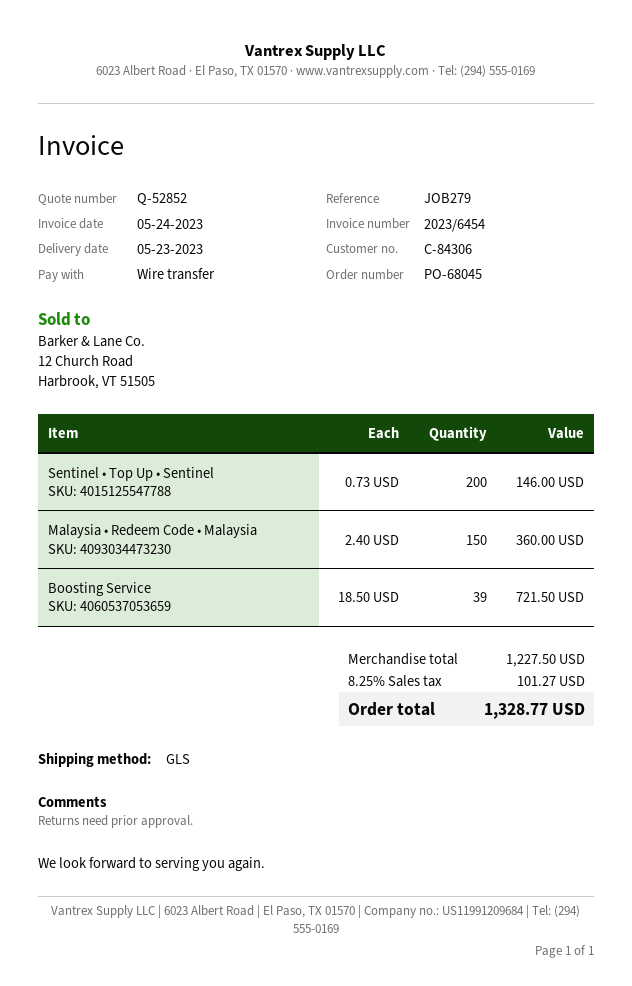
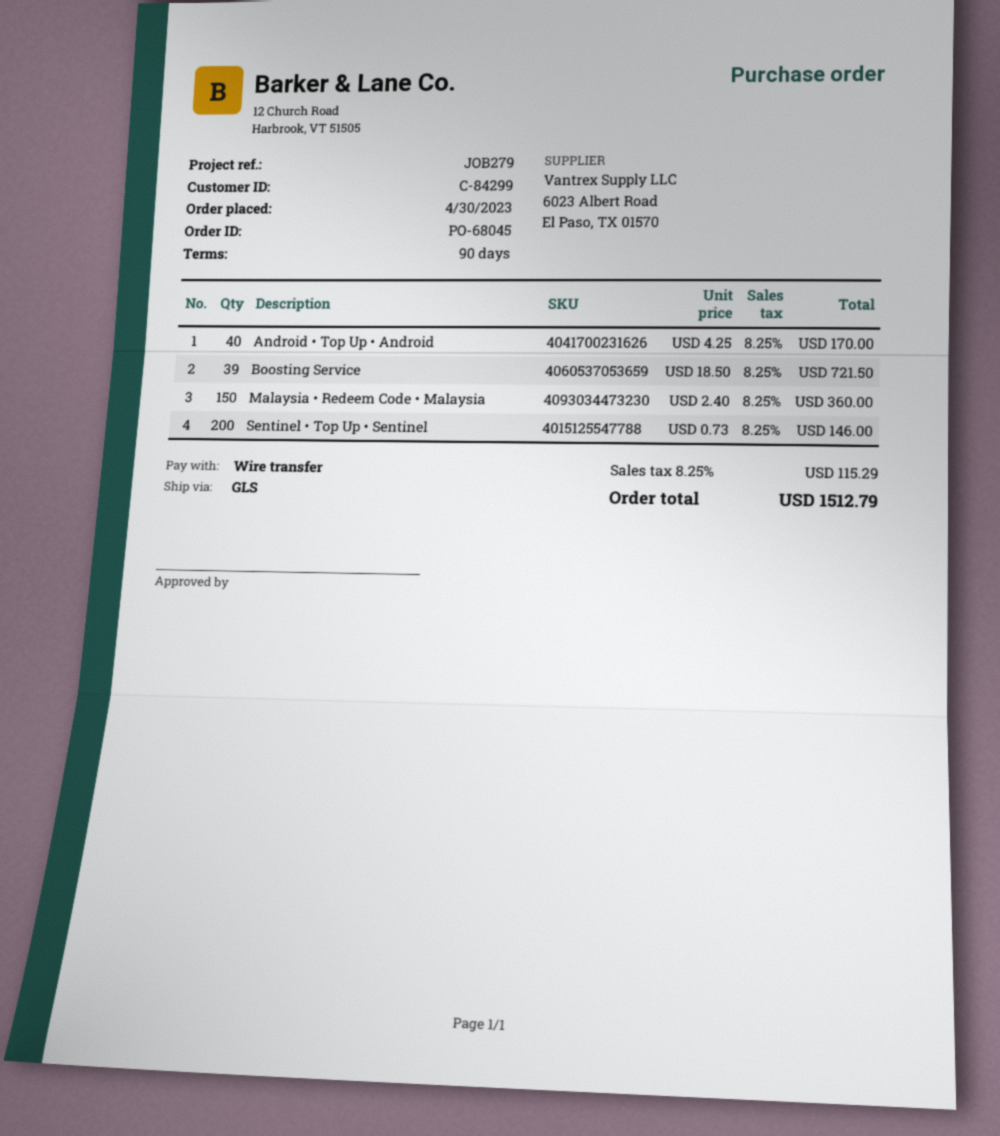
customer number: C-84306 -> C-84299
Android • Top Up • Android: none -> 40 x 4.25 = 170.00
tax: 8.25% = 101.27 -> 8.25% = 115.29
total: 1328.77 -> 1512.79

